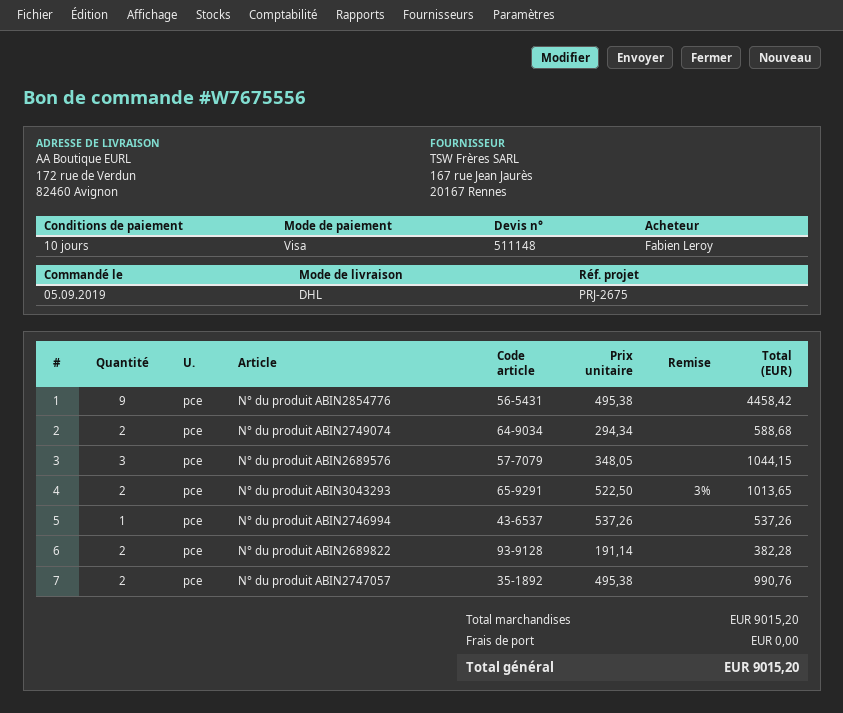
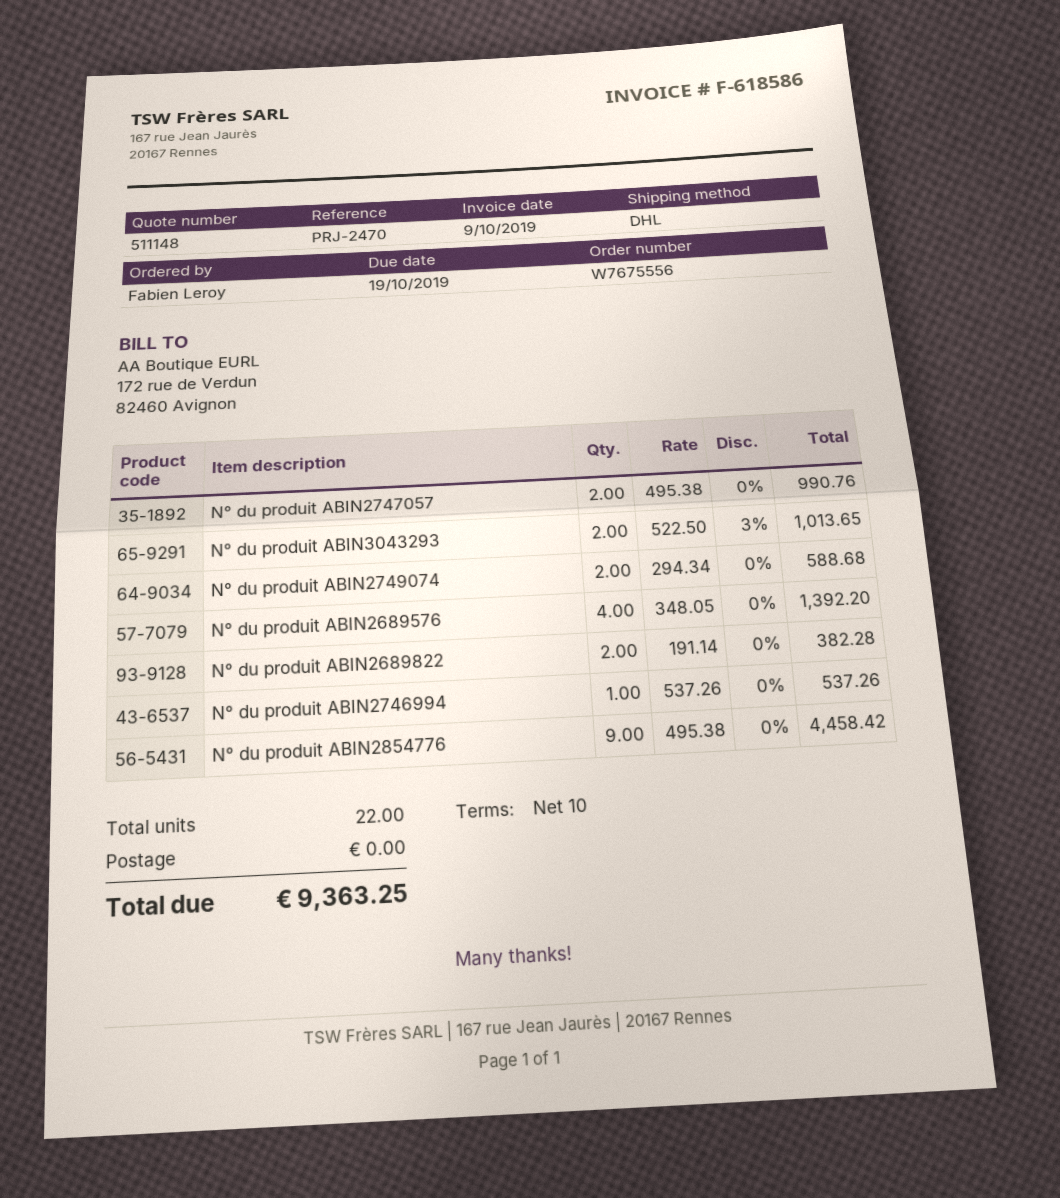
reference: PRJ-2675 -> PRJ-2470
N° du produit ABIN2689576: 3 x 348.05 = 1044.15 -> 4 x 348.05 = 1392.20
total: 9015.20 -> 9363.25

